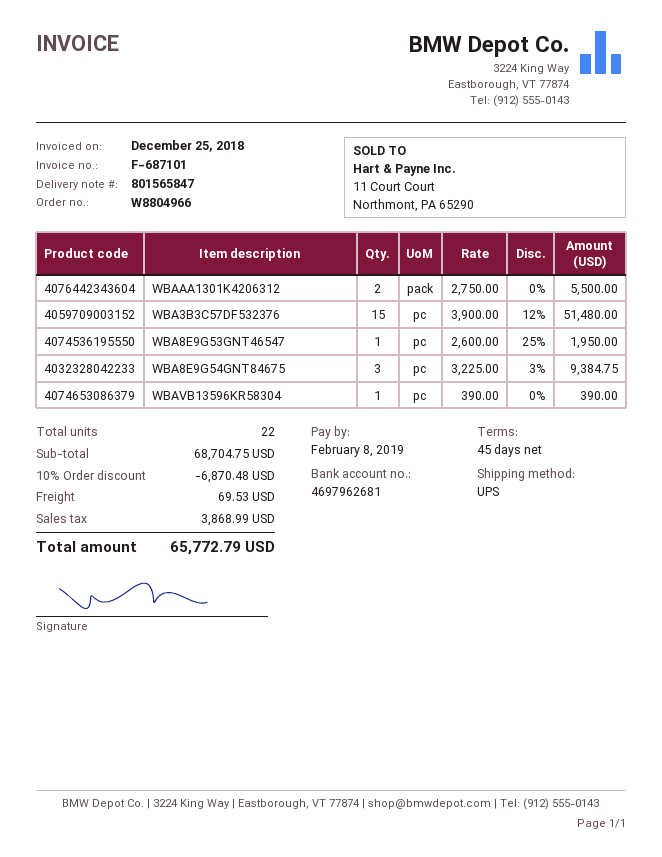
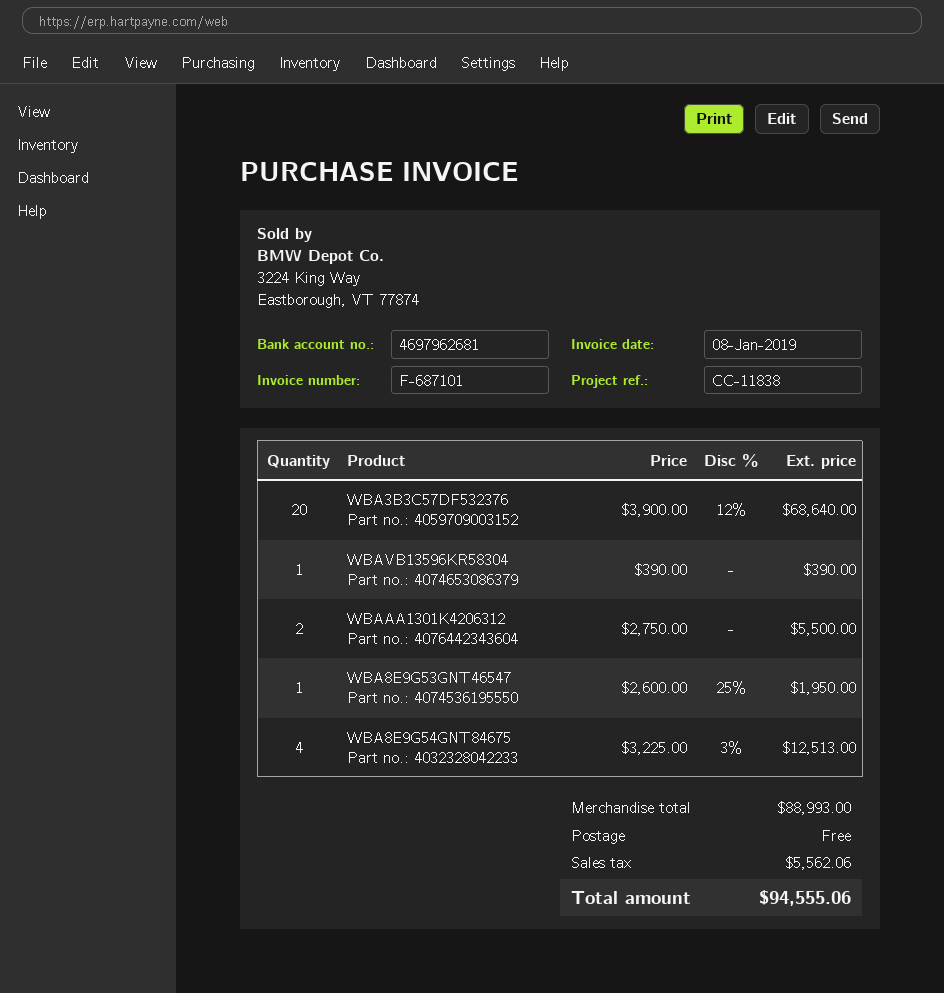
invoice date: 2018-12-25 -> 2019-01-08
WBA3B3C57DF532376: 15 x 3900.00 - 12% = 51480.00 -> 20 x 3900.00 - 12% = 68640.00
WBA8E9G54GNT84675: 3 x 3225.00 - 3% = 9384.75 -> 4 x 3225.00 - 3% = 12513.00
subtotal: 68704.75 -> 88993.00
discount: 10% = 6870.48 -> none
shipping: 69.53 -> 0.00
tax: 3868.99 -> 5562.06
total: 65772.79 -> 94555.06

